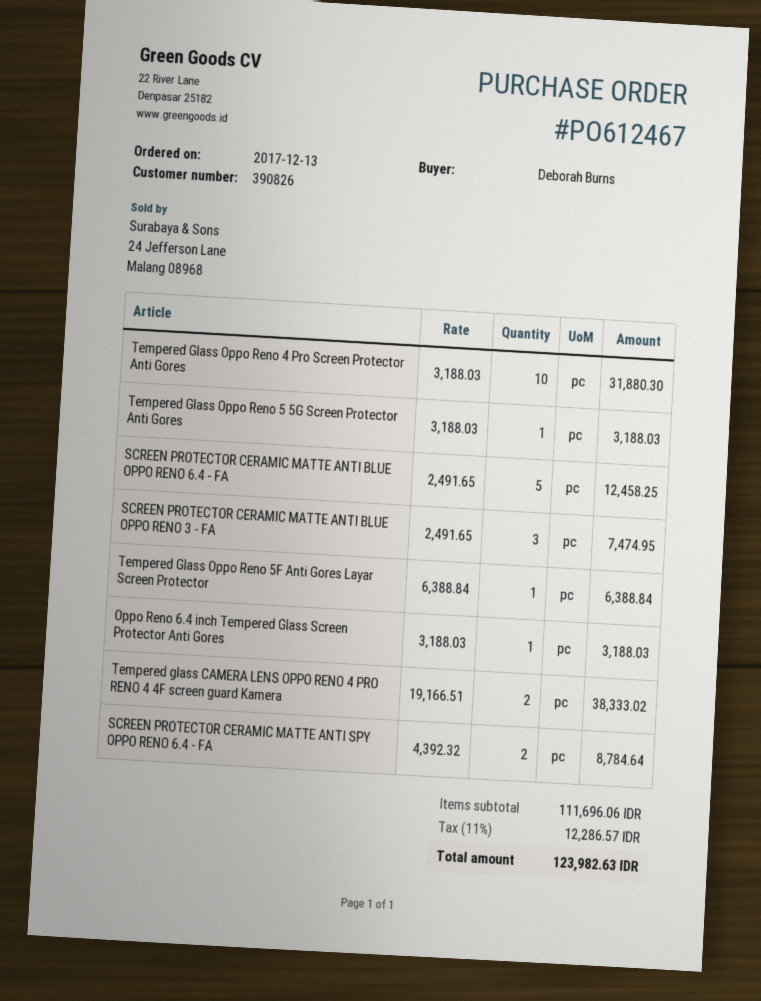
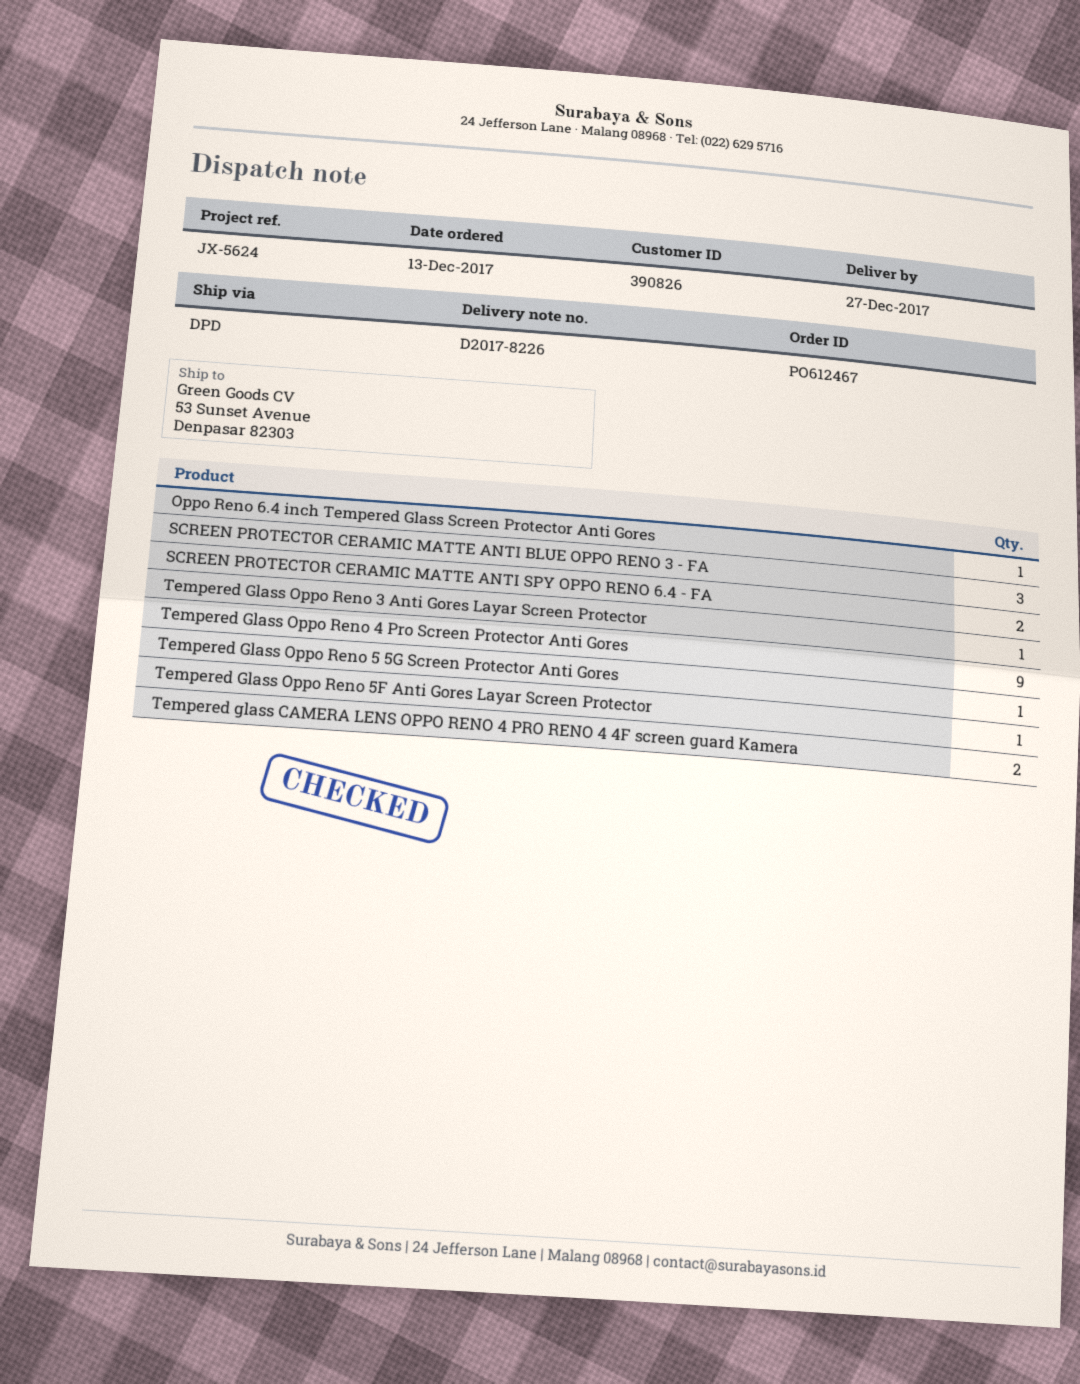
Tempered Glass Oppo Reno 4 Pro Screen Protector Anti Gores: 10 -> 9
SCREEN PROTECTOR CERAMIC MATTE ANTI BLUE OPPO RENO 6.4 - FA: 5 -> none
Tempered Glass Oppo Reno 3 Anti Gores Layar Screen Protector: none -> 1

